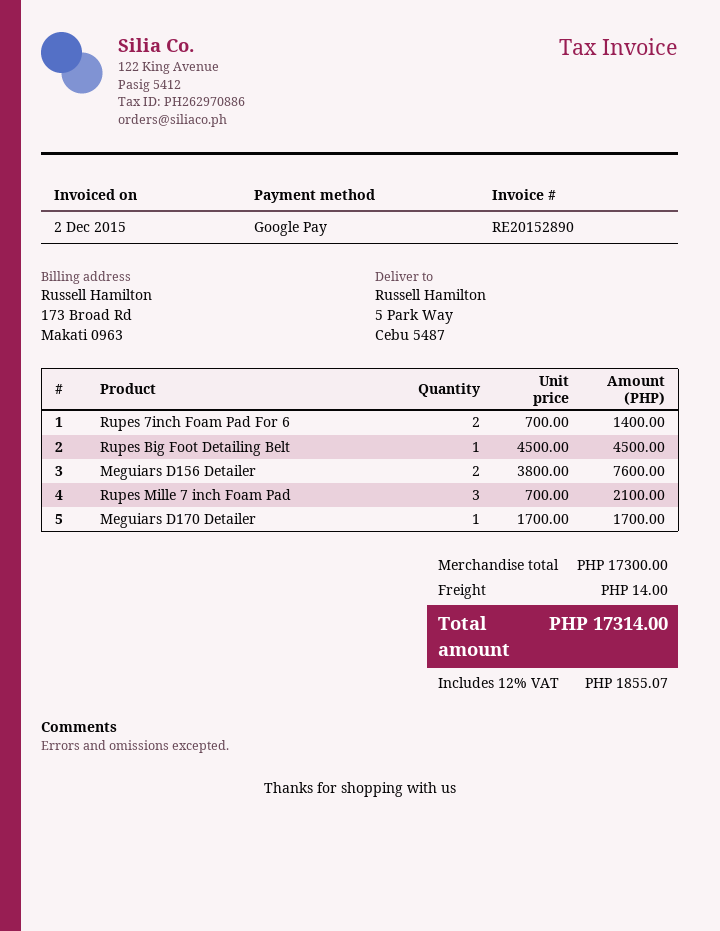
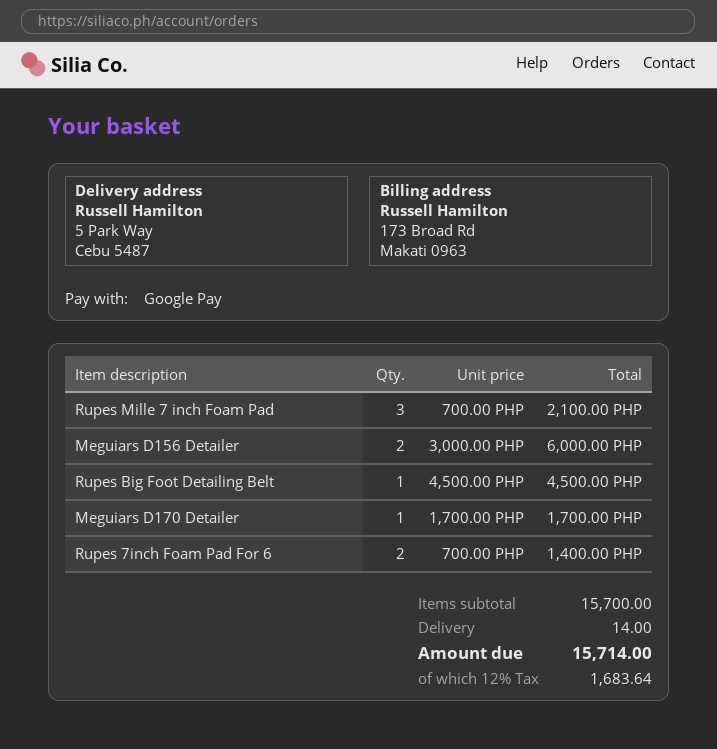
Meguiars D156 Detailer: 2 x 3800.00 = 7600.00 -> 2 x 3000.00 = 6000.00
subtotal: 17300.00 -> 15700.00
tax: 12% = 1855.07 -> 12% = 1683.64
total: 17314.00 -> 15714.00

